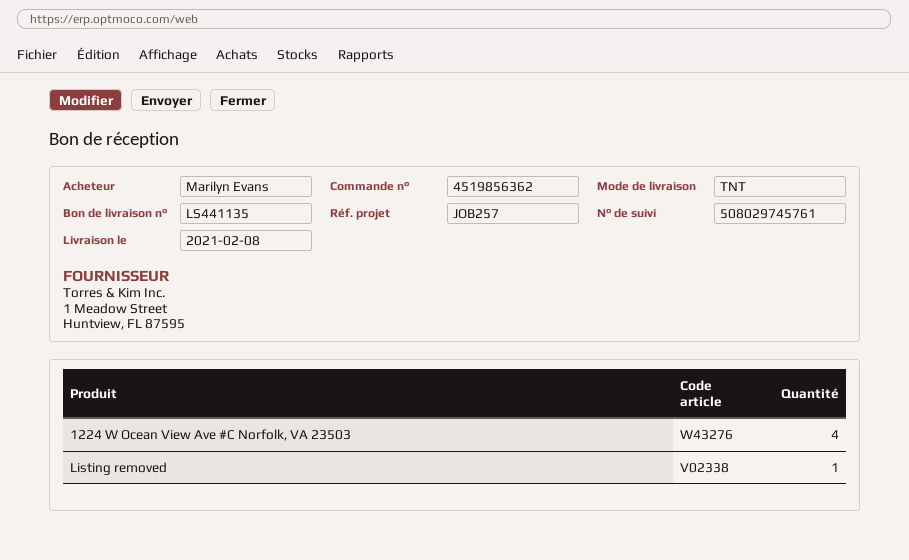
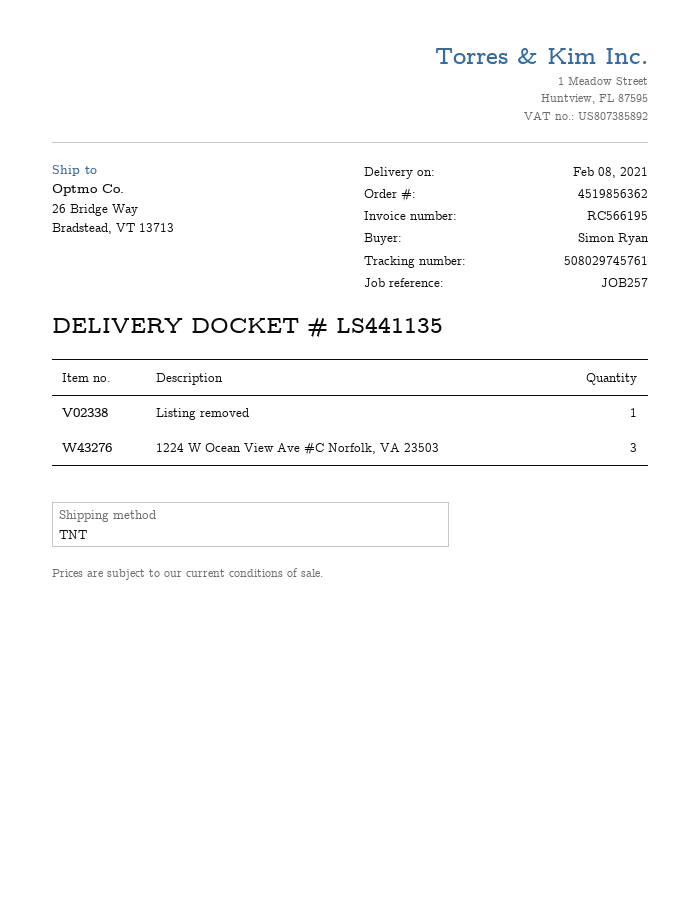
ordered by: Marilyn Evans -> Simon Ryan
1224 W Ocean View Ave #C Norfolk, VA 23503: 4 -> 3

